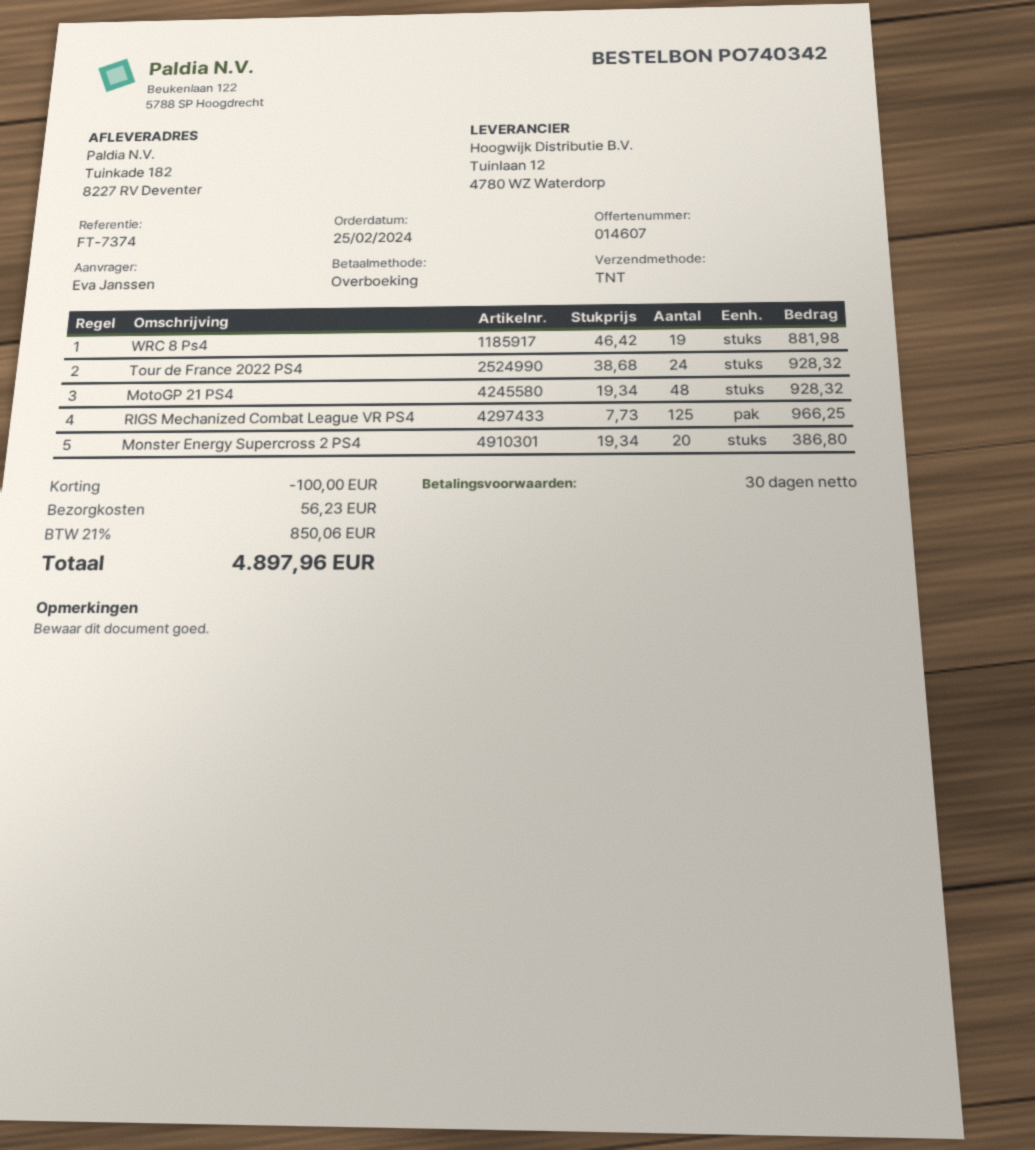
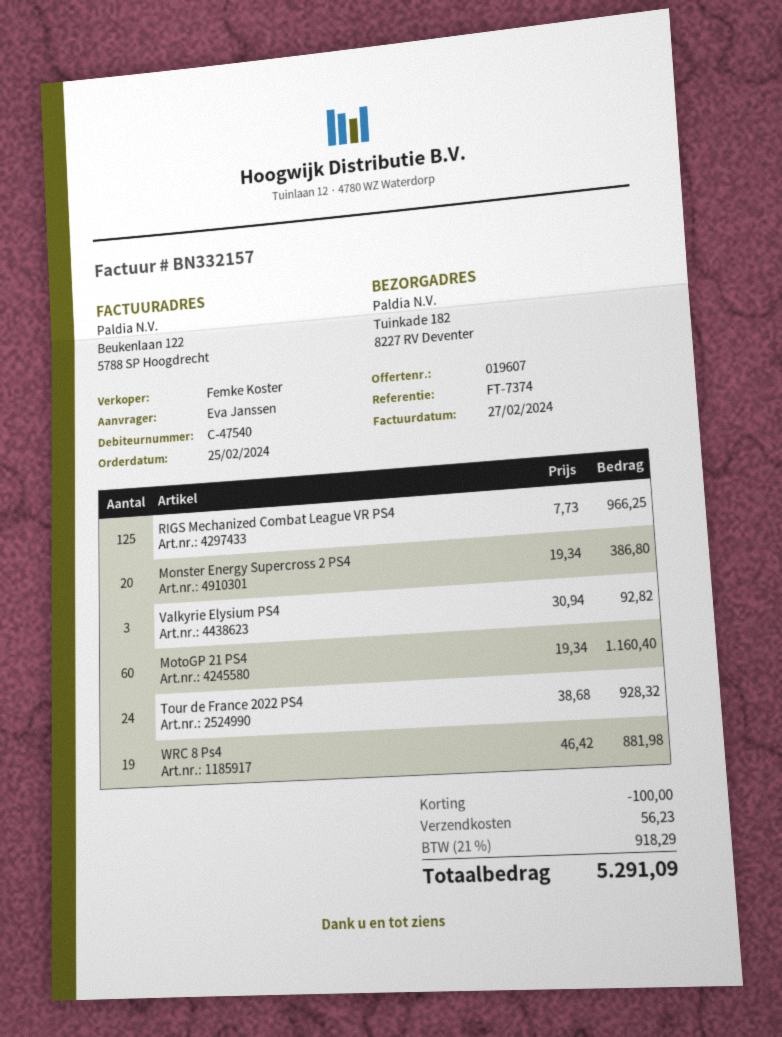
quote number: 014607 -> 019607
MotoGP 21 PS4: 48 x 19.34 = 928.32 -> 60 x 19.34 = 1160.40
Valkyrie Elysium PS4: none -> 3 x 30.94 = 92.82
tax: 21% = 850.06 -> 21% = 918.29
total: 4897.96 -> 5291.09

